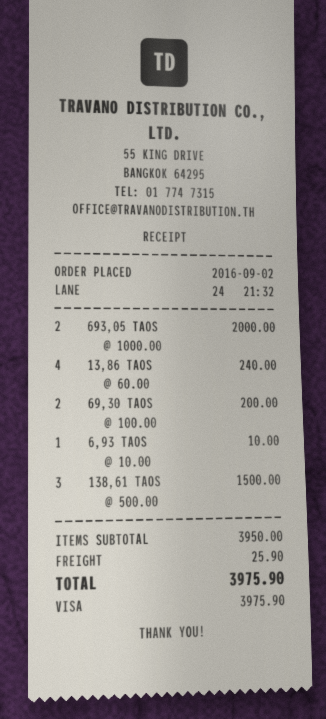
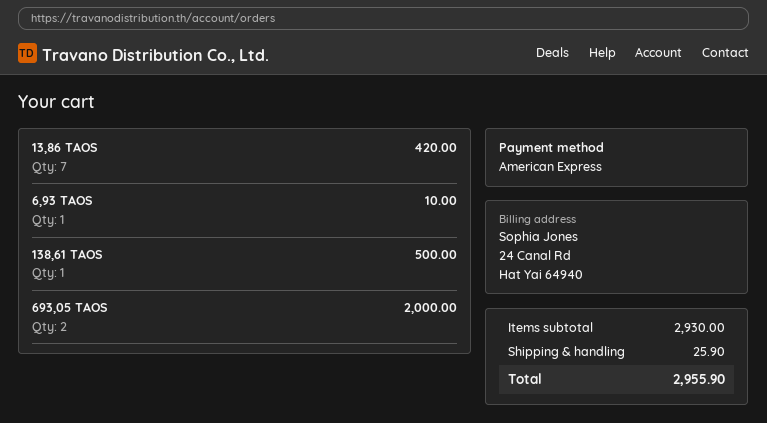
payment method: Visa -> American Express
13,86 TAOS: 4 for 240.00 -> 7 for 420.00
69,30 TAOS: 2 for 200.00 -> none
138,61 TAOS: 3 for 1500.00 -> 1 for 500.00
subtotal: 3950.00 -> 2930.00
total: 3975.90 -> 2955.90

